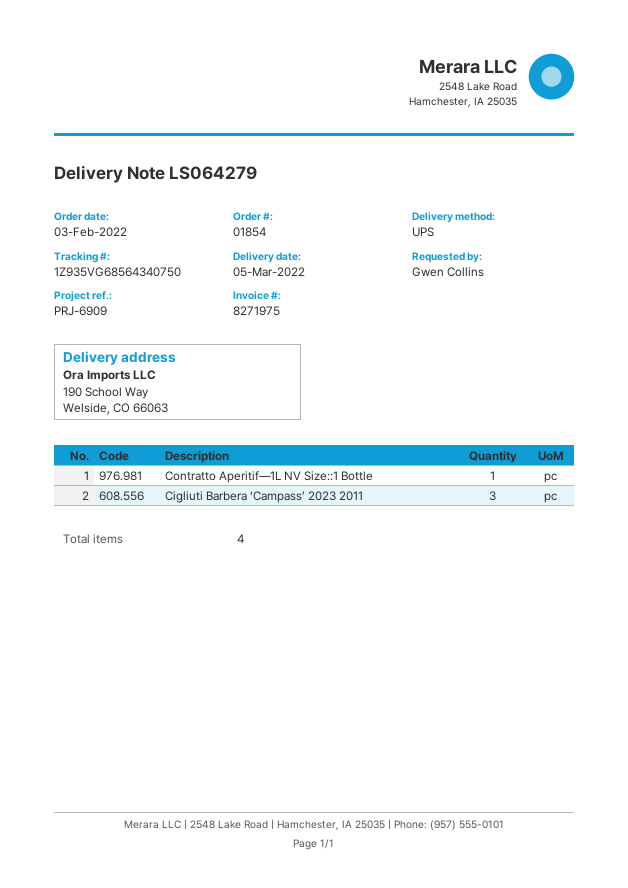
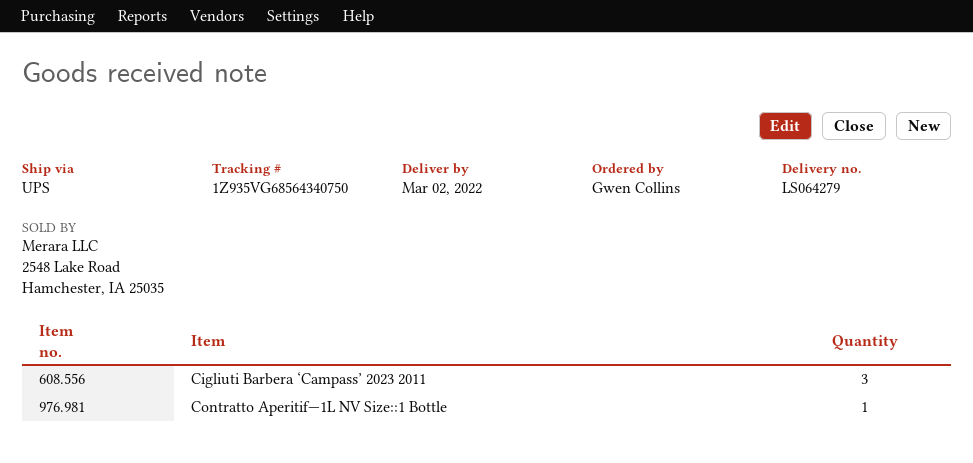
delivery date: 2022-03-05 -> 2022-03-02

